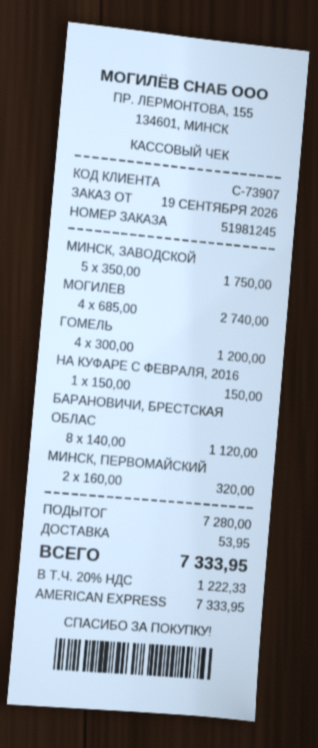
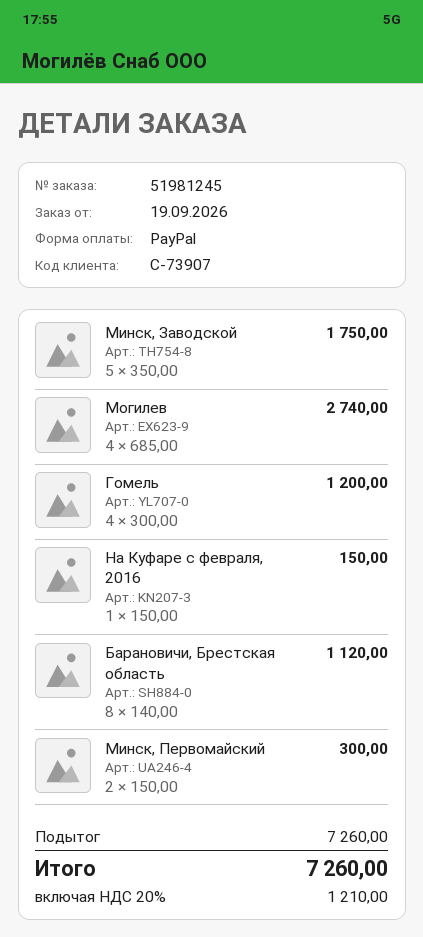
payment method: American Express -> PayPal
МИНСК, ПЕРВОМАЙСКИЙ: 2 x 160.00 = 320.00 -> 2 x 150.00 = 300.00
subtotal: 7280.00 -> 7260.00
shipping: 53.95 -> none
tax: 20% = 1222.33 -> 20% = 1210.00
total: 7333.95 -> 7260.00

